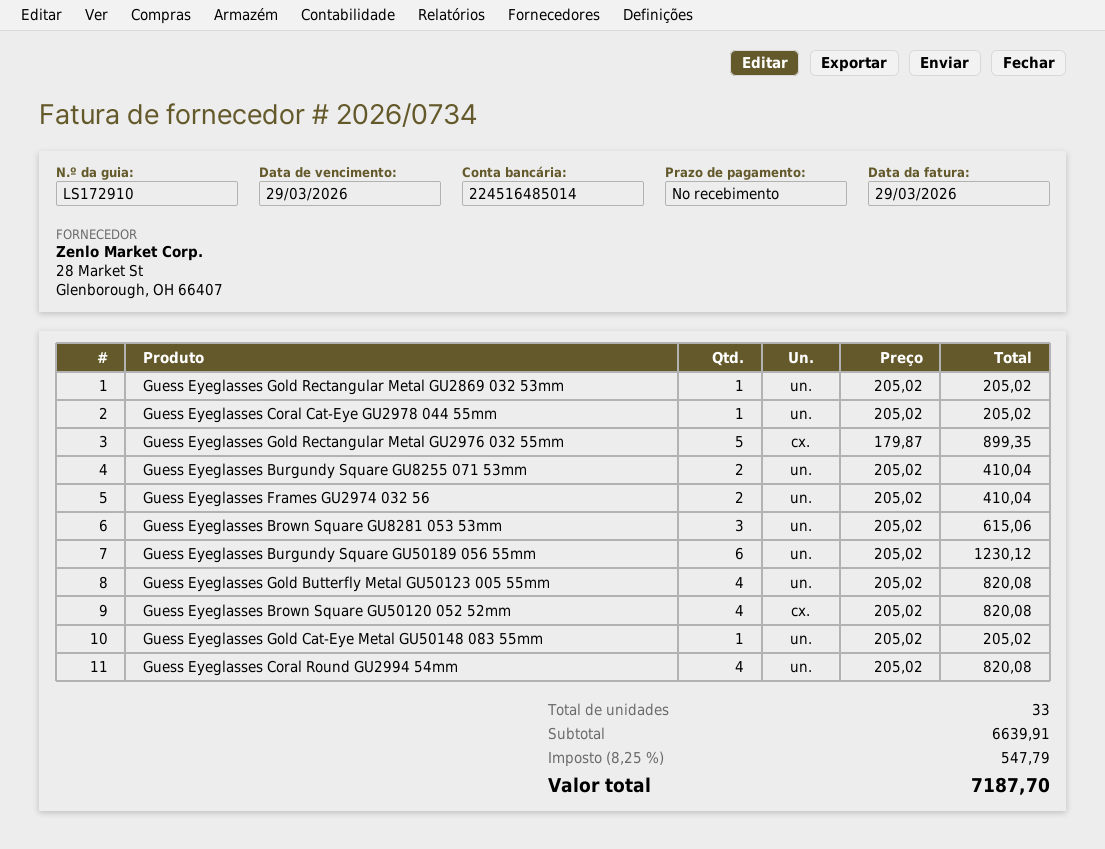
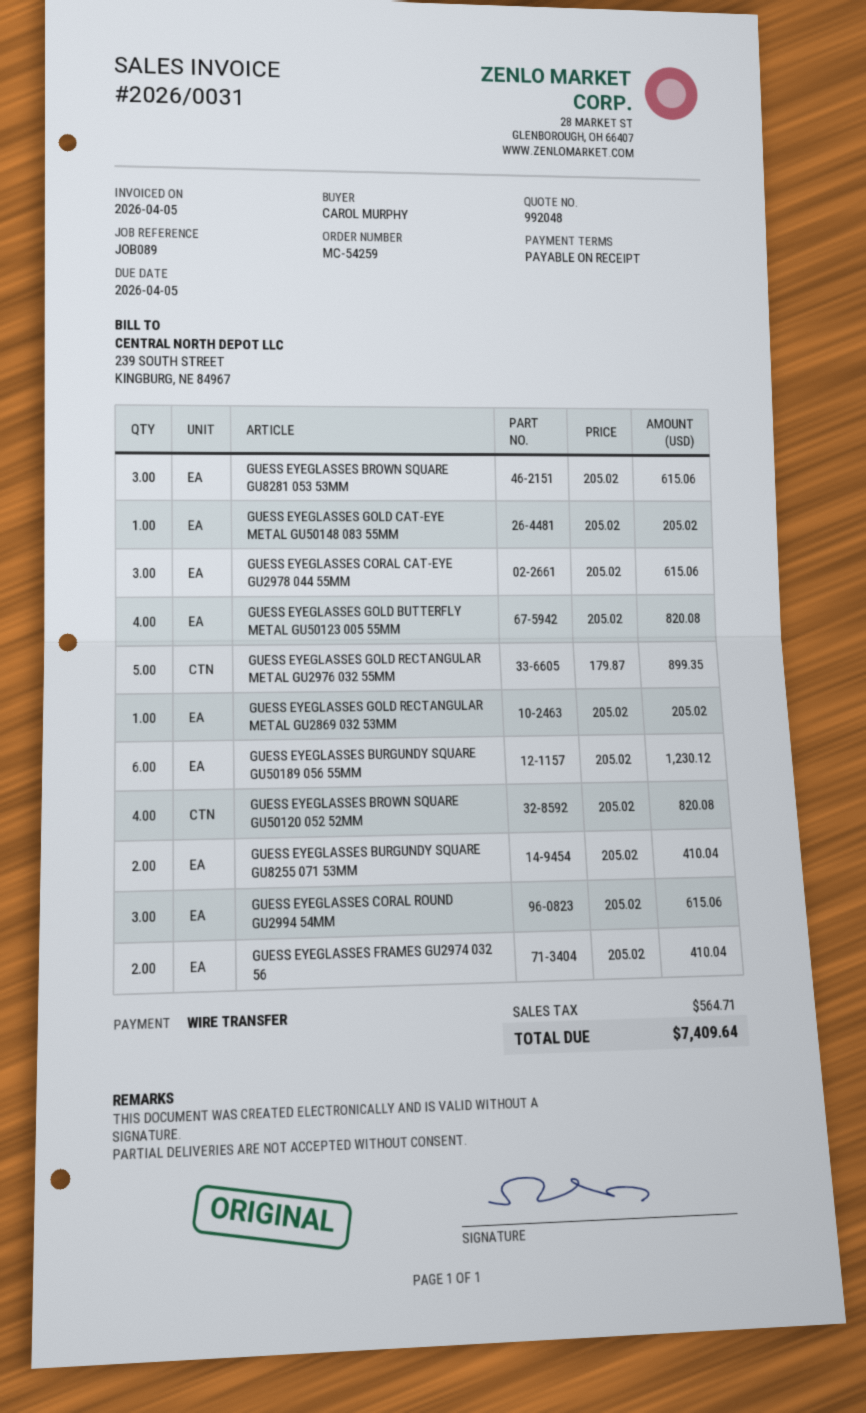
invoice number: 2026/0734 -> 2026/0031
invoice date: 2026-03-29 -> 2026-04-05
due date: 2026-03-29 -> 2026-04-05
Guess Eyeglasses Coral Cat-Eye GU2978 044 55mm: 1 x 205.02 = 205.02 -> 3 x 205.02 = 615.06
Guess Eyeglasses Coral Round GU2994 54mm: 4 x 205.02 = 820.08 -> 3 x 205.02 = 615.06
tax: 547.79 -> 564.71
total: 7187.70 -> 7409.64

